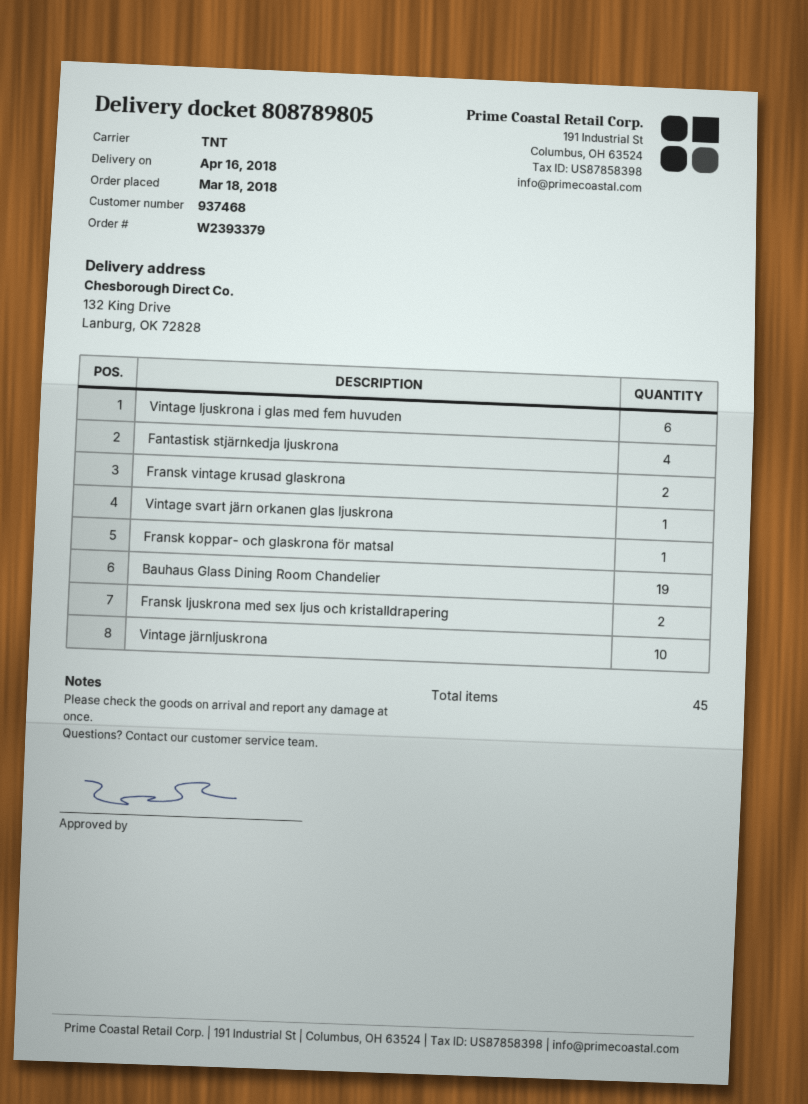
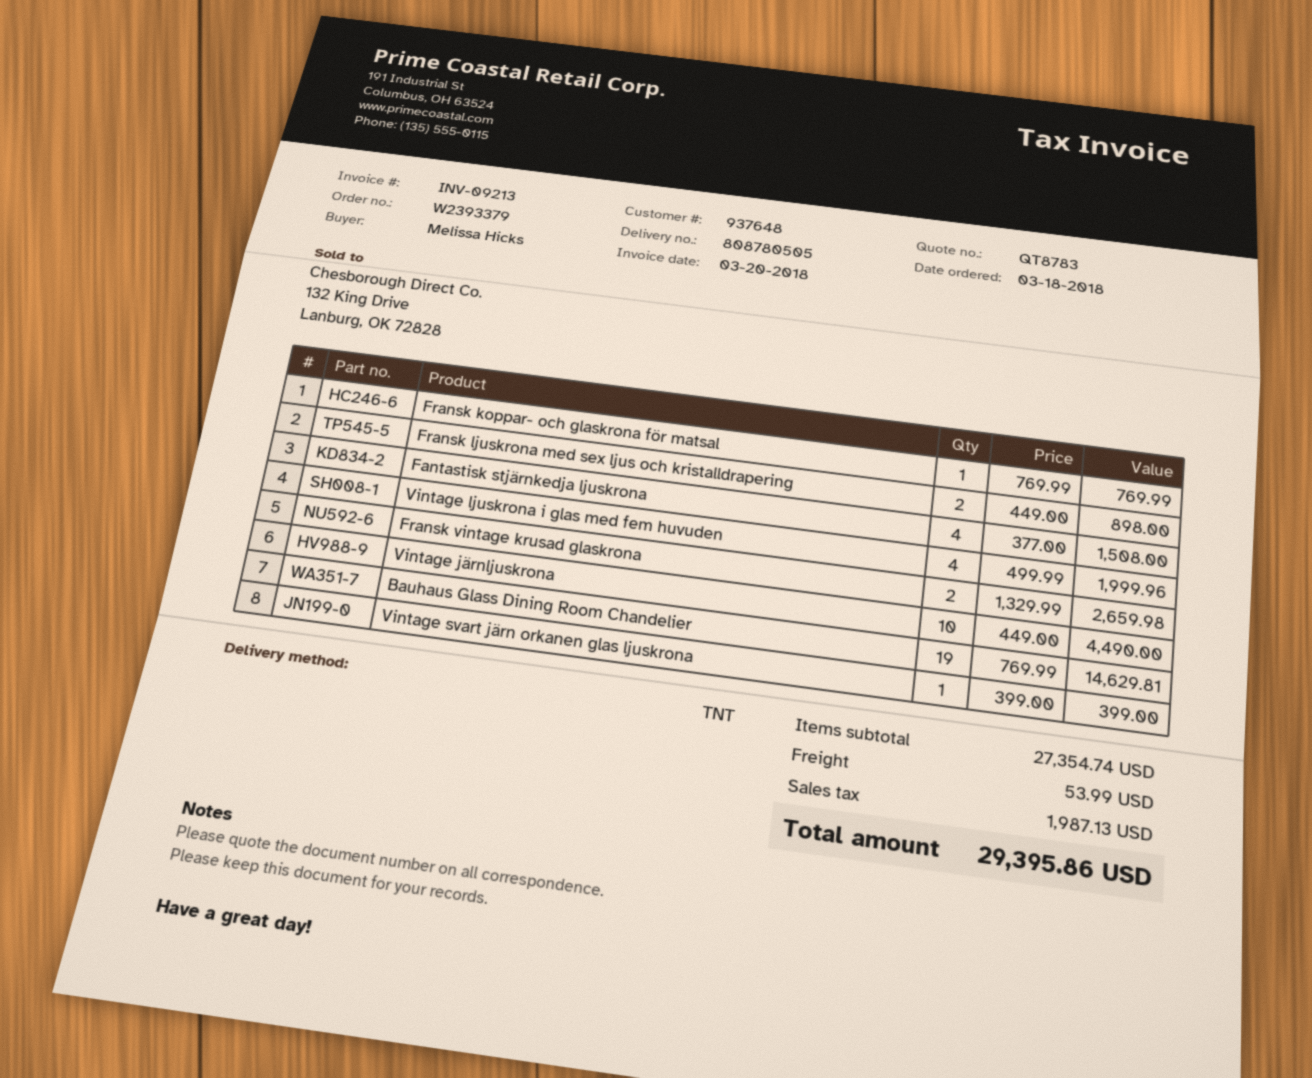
delivery note number: 808789805 -> 808780505
customer number: 937468 -> 937648
Vintage ljuskrona i glas med fem huvuden: 6 -> 4

